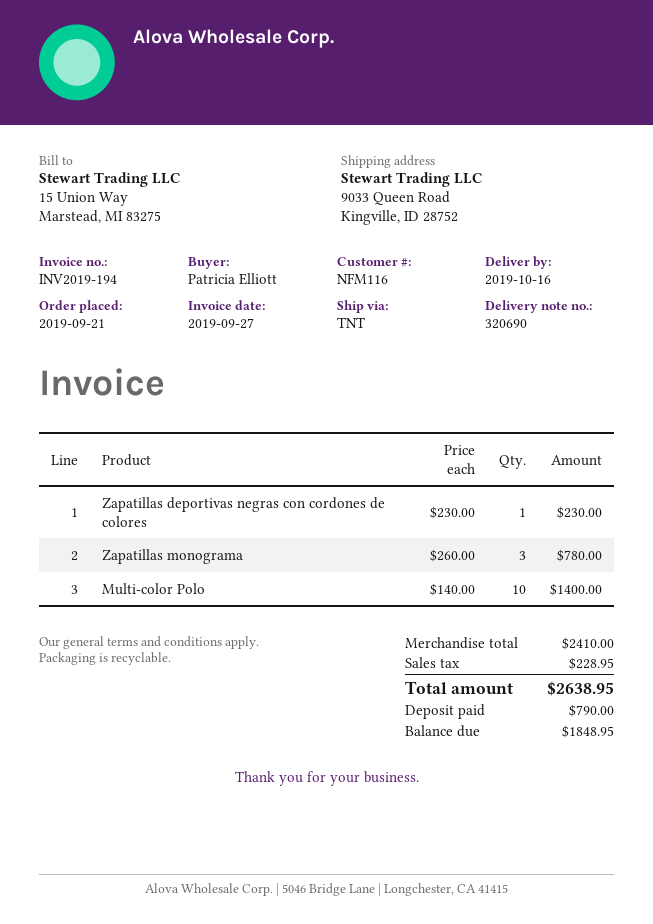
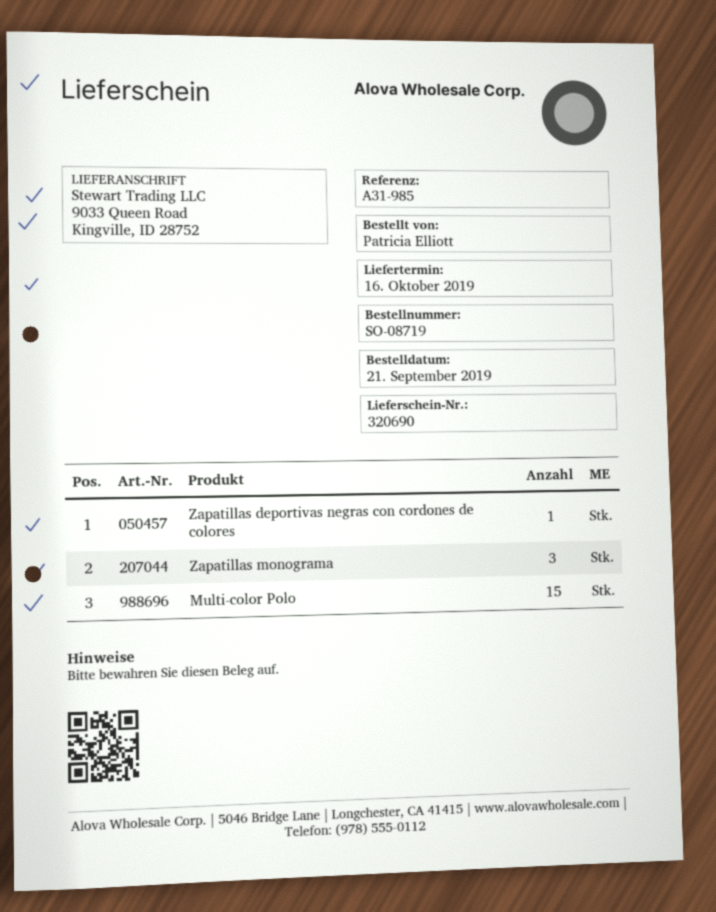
Multi-color Polo: 10 -> 15

